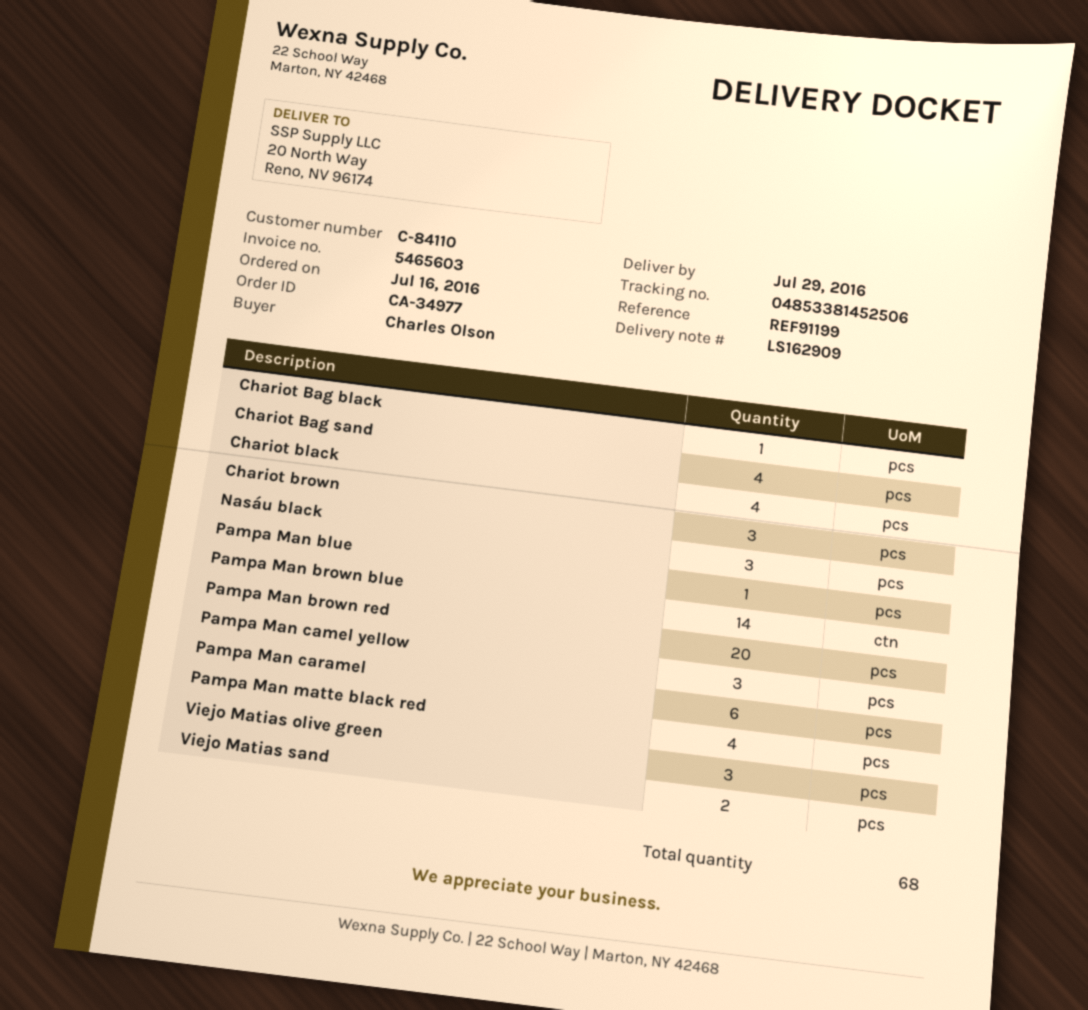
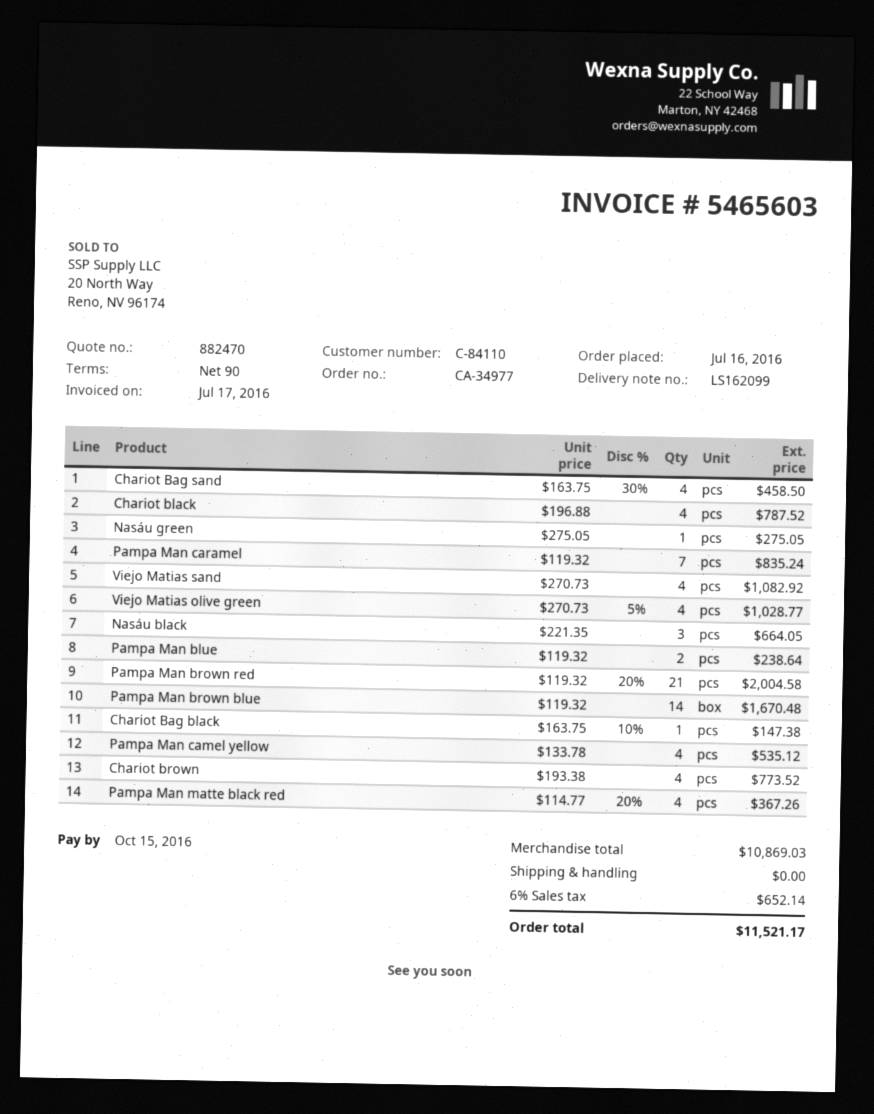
delivery note number: LS162909 -> LS162099
Chariot brown: 3 -> 4
Pampa Man blue: 1 -> 2
Pampa Man brown red: 20 -> 21
Pampa Man camel yellow: 3 -> 4
Pampa Man caramel: 6 -> 7
Viejo Matias olive green: 3 -> 4
Viejo Matias sand: 2 -> 4
Nasáu green: none -> 1

